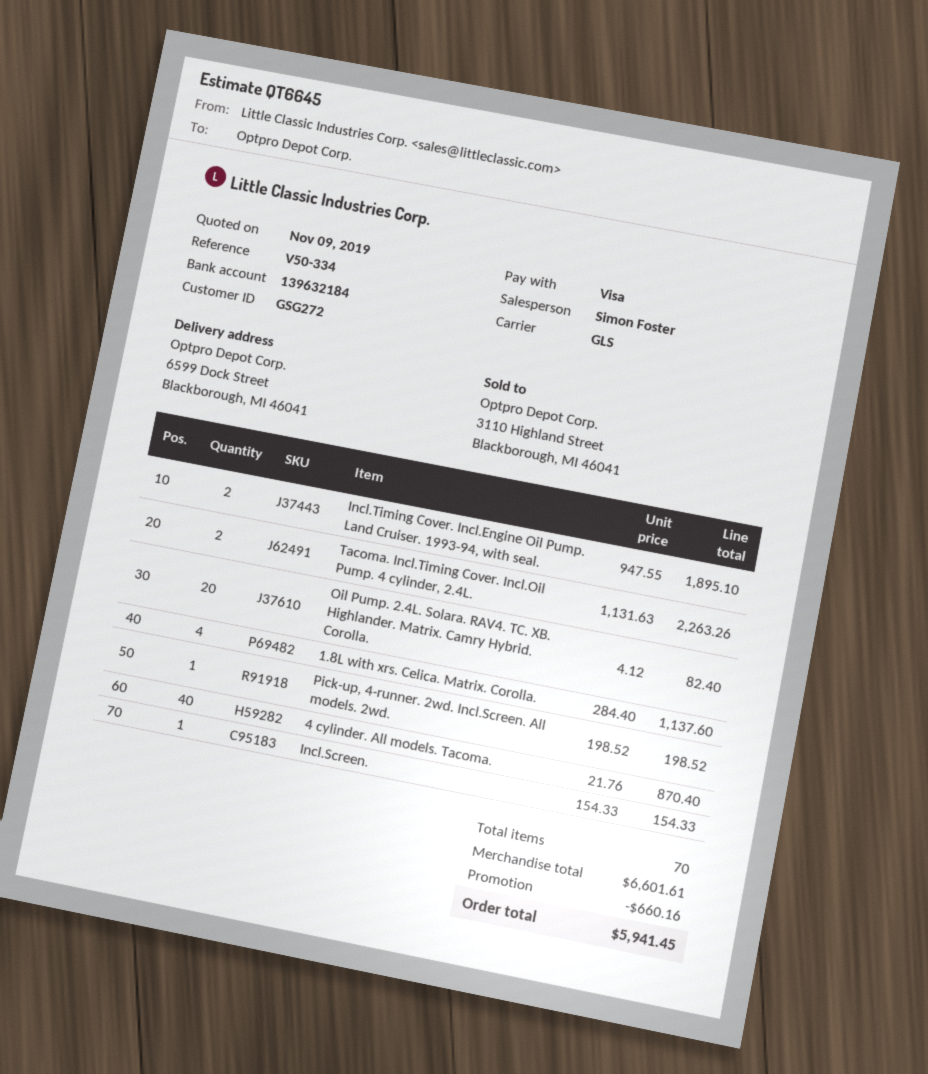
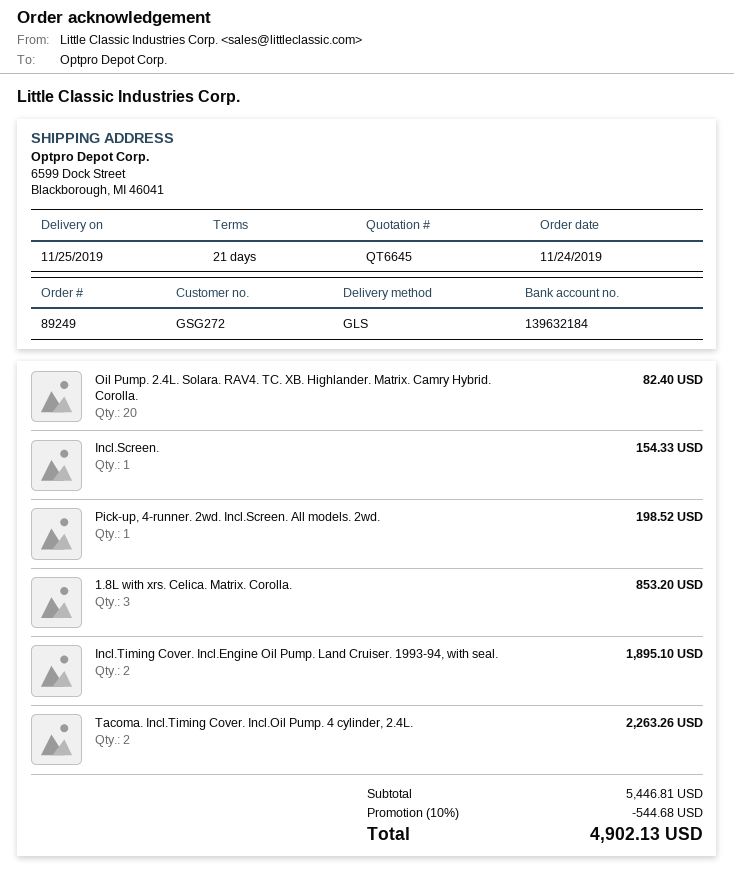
1.8L with xrs. Celica. Matrix. Corolla.: 4 for 1137.60 -> 3 for 853.20
4 cylinder. All models. Tacoma.: 40 for 870.40 -> none
subtotal: 6601.61 -> 5446.81
discount: 660.16 -> 544.68
total: 5941.45 -> 4902.13

